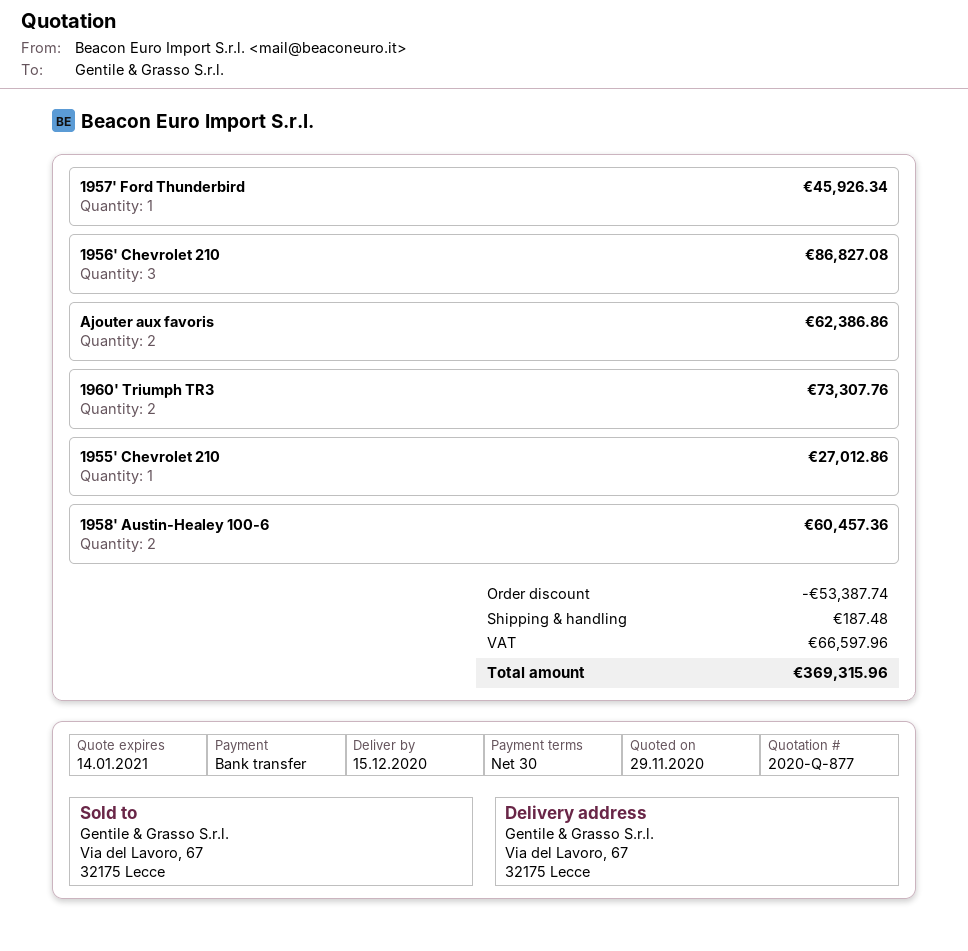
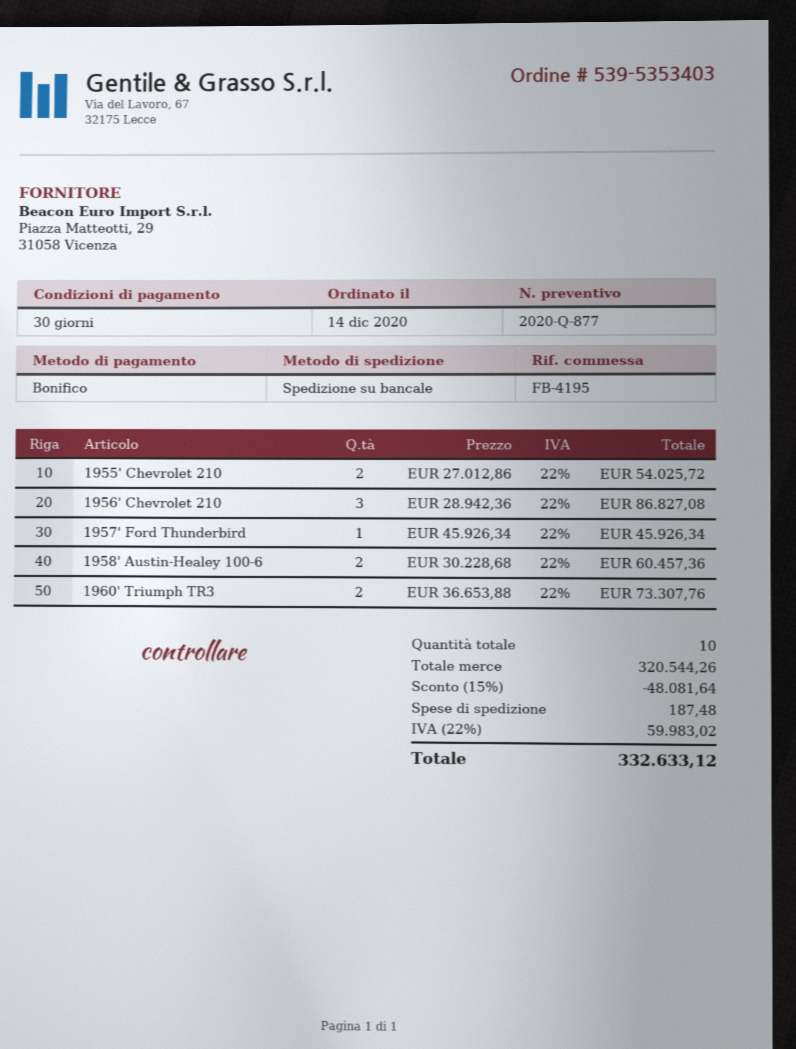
Ajouter aux favoris: 2 for 62386.86 -> none
1955' Chevrolet 210: 1 for 27012.86 -> 2 for 54025.72
discount: 53387.74 -> 48081.64
tax: 66597.96 -> 59983.02
total: 369315.96 -> 332633.12

